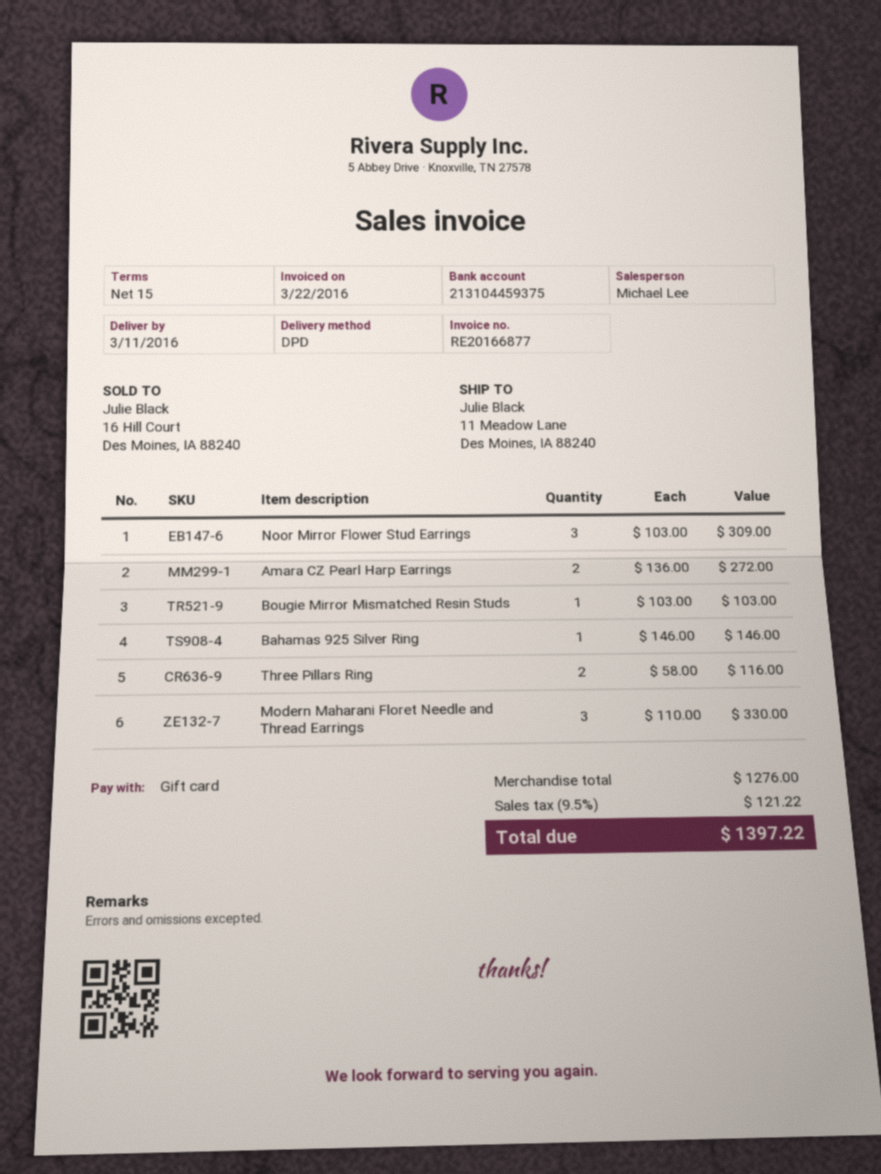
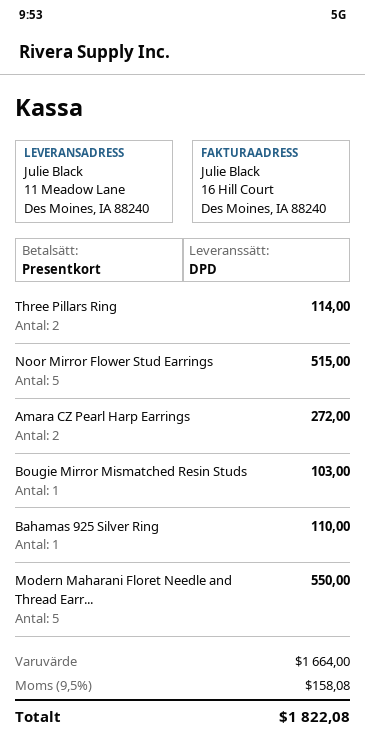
Noor Mirror Flower Stud Earrings: 3 for 309.00 -> 5 for 515.00
Bahamas 925 Silver Ring: 1 for 146.00 -> 1 for 110.00
Three Pillars Ring: 2 for 116.00 -> 2 for 114.00
Modern Maharani Floret Needle and Thread Earrings: 3 for 330.00 -> 5 for 550.00
subtotal: 1276.00 -> 1664.00
tax: 9.5% = 121.22 -> 9.5% = 158.08
total: 1397.22 -> 1822.08

